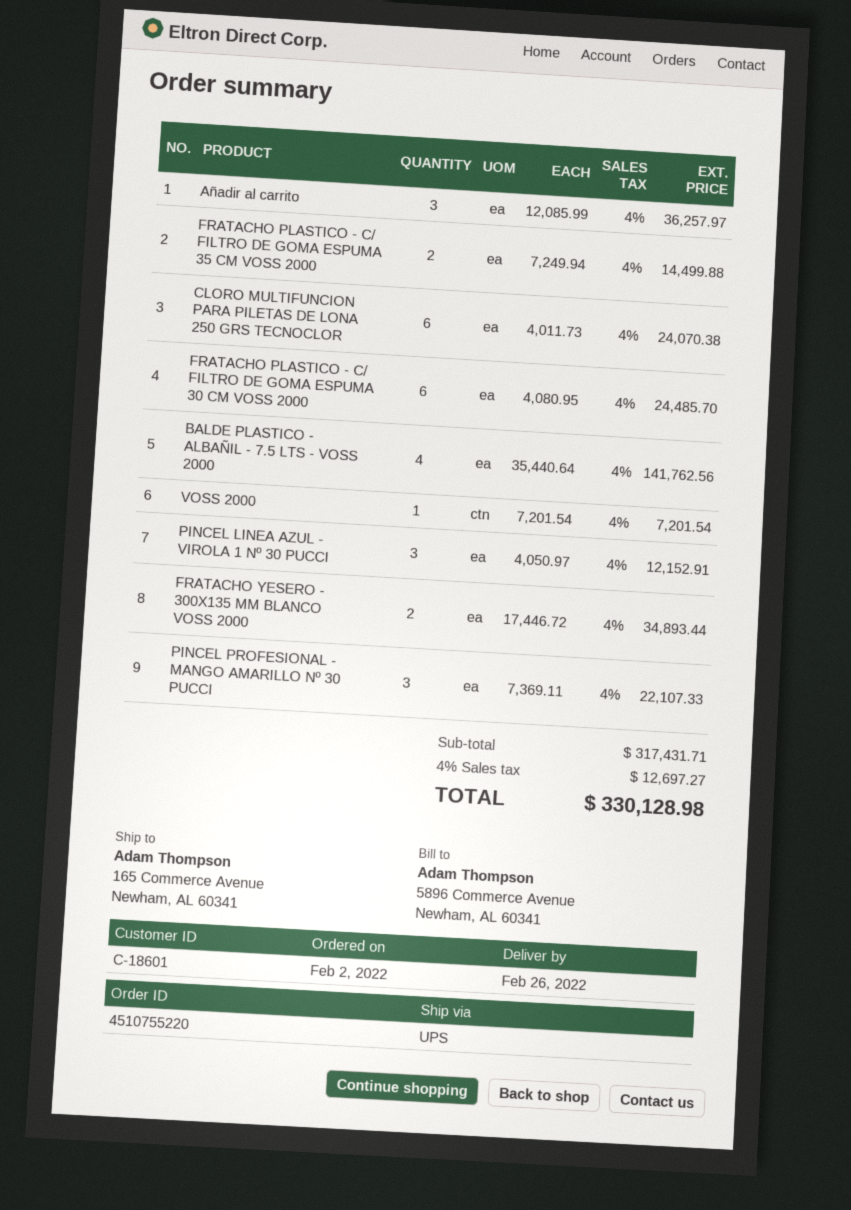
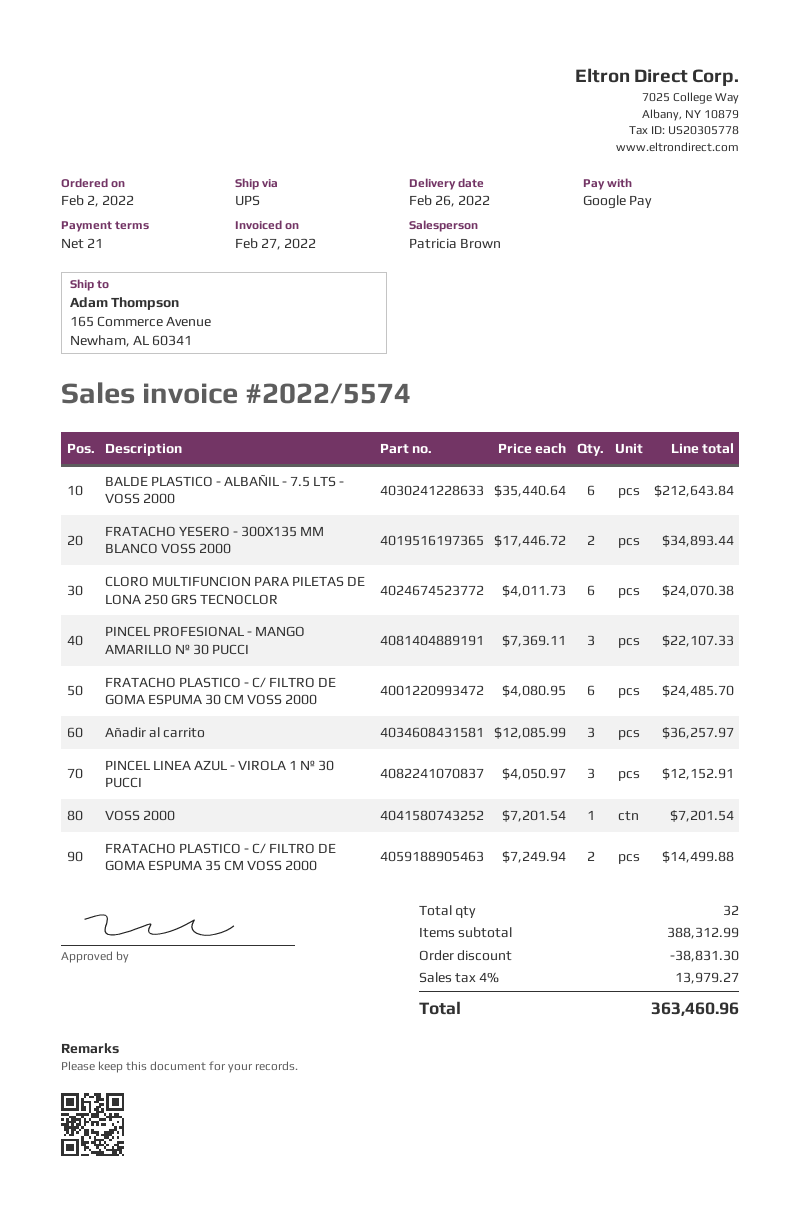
BALDE PLASTICO - ALBAÑIL - 7.5 LTS - VOSS 2000: 4 x 35440.64 = 141762.56 -> 6 x 35440.64 = 212643.84
subtotal: 317431.71 -> 388312.99
discount: none -> 38831.30
tax: 4% = 12697.27 -> 4% = 13979.27
total: 330128.98 -> 363460.96

